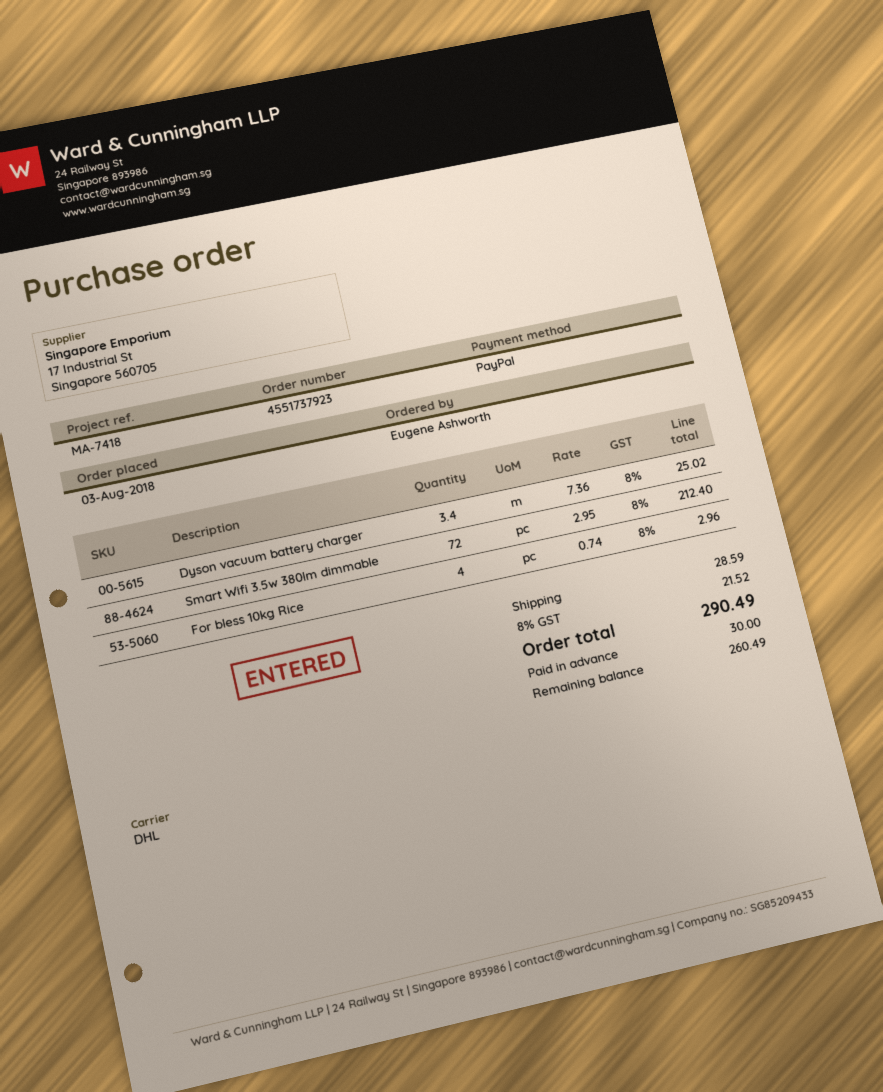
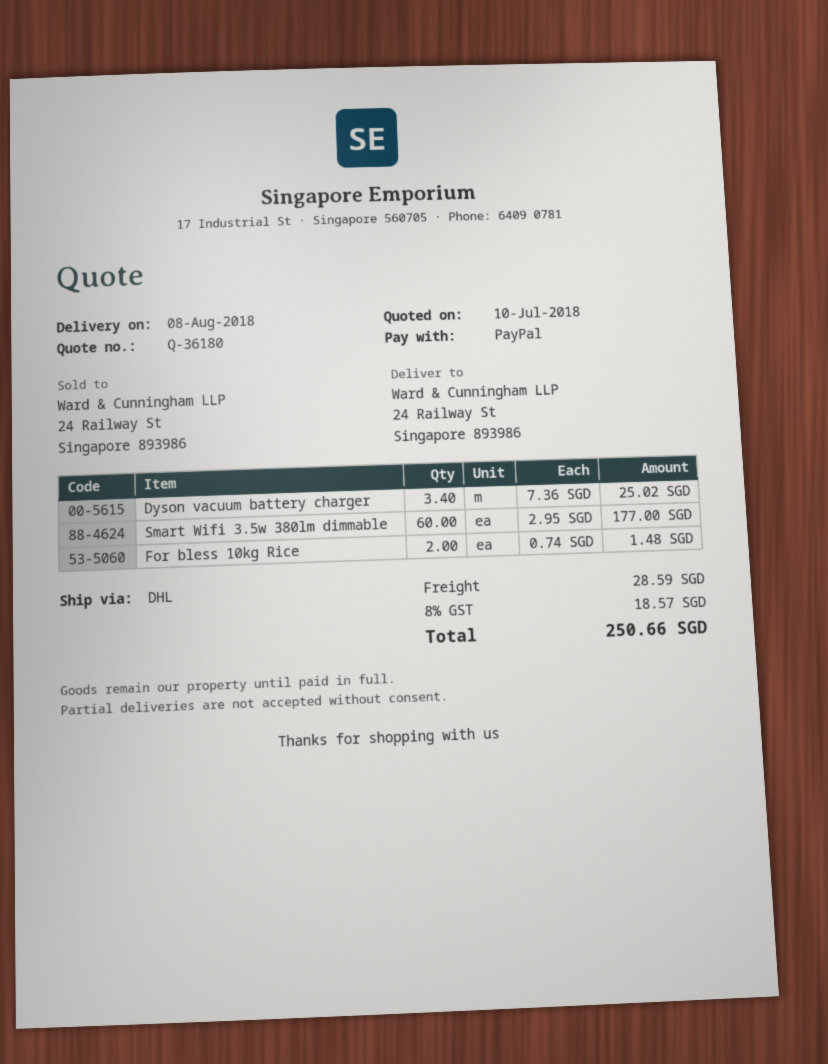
Smart Wifi 3.5w 380lm dimmable: 72 x 2.95 = 212.40 -> 60 x 2.95 = 177.00
For bless 10kg Rice: 4 x 0.74 = 2.96 -> 2 x 0.74 = 1.48
tax: 8% = 21.52 -> 8% = 18.57
total: 290.49 -> 250.66

